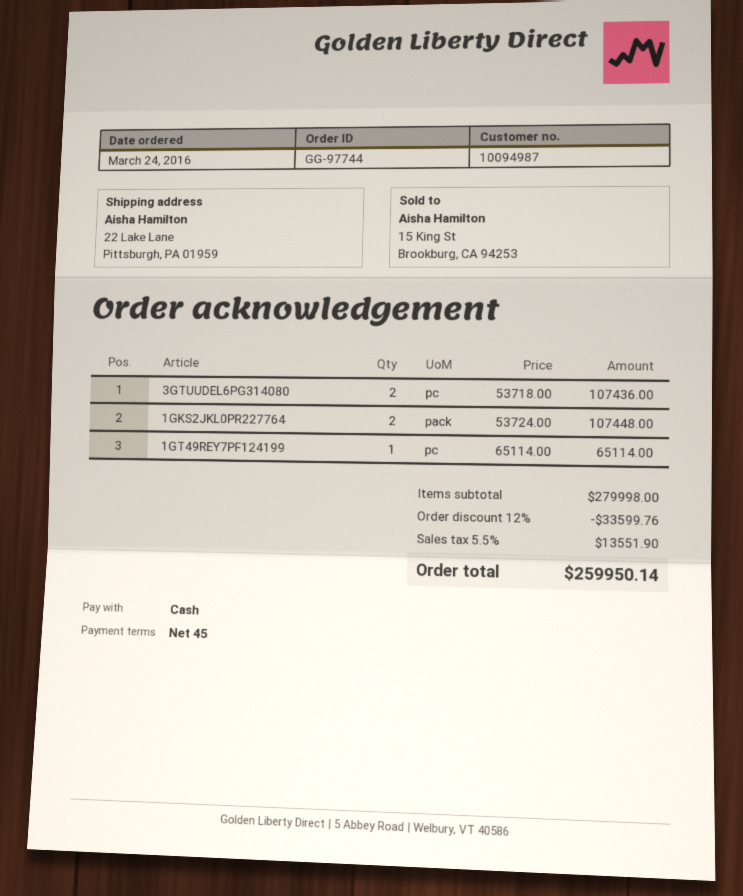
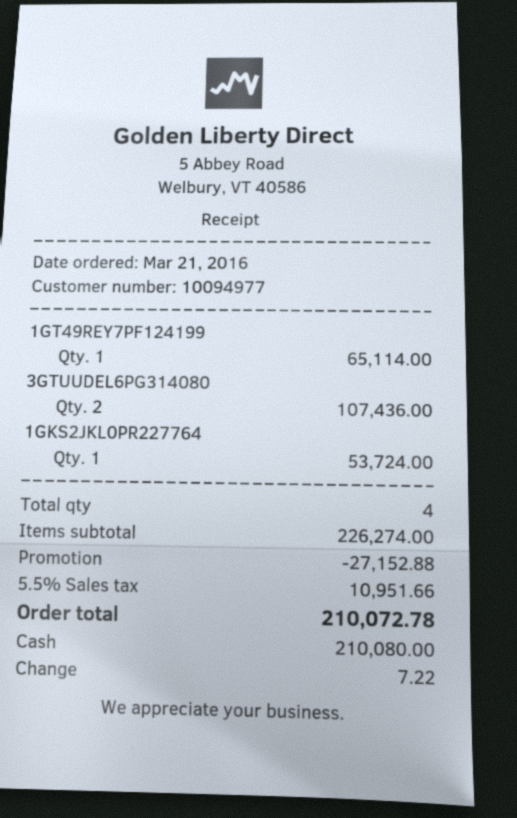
order date: 2016-03-24 -> 2016-03-21
customer number: 10094987 -> 10094977
1GKS2JKL0PR227764: 2 for 107448.00 -> 1 for 53724.00
subtotal: 279998.00 -> 226274.00
discount: 33599.76 -> 27152.88
tax: 5.5% = 13551.90 -> 5.5% = 10951.66
total: 259950.14 -> 210072.78

